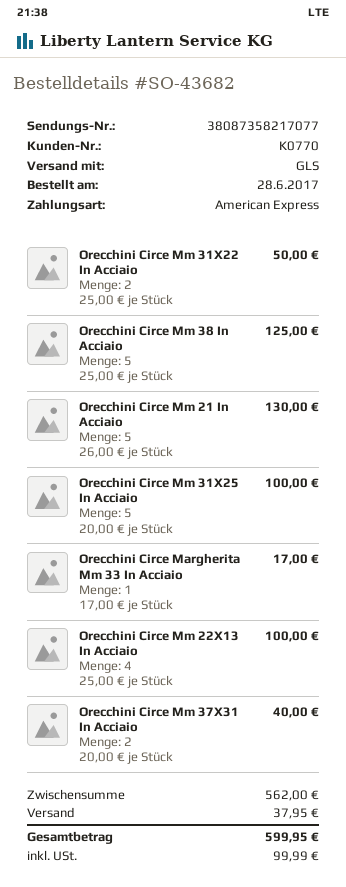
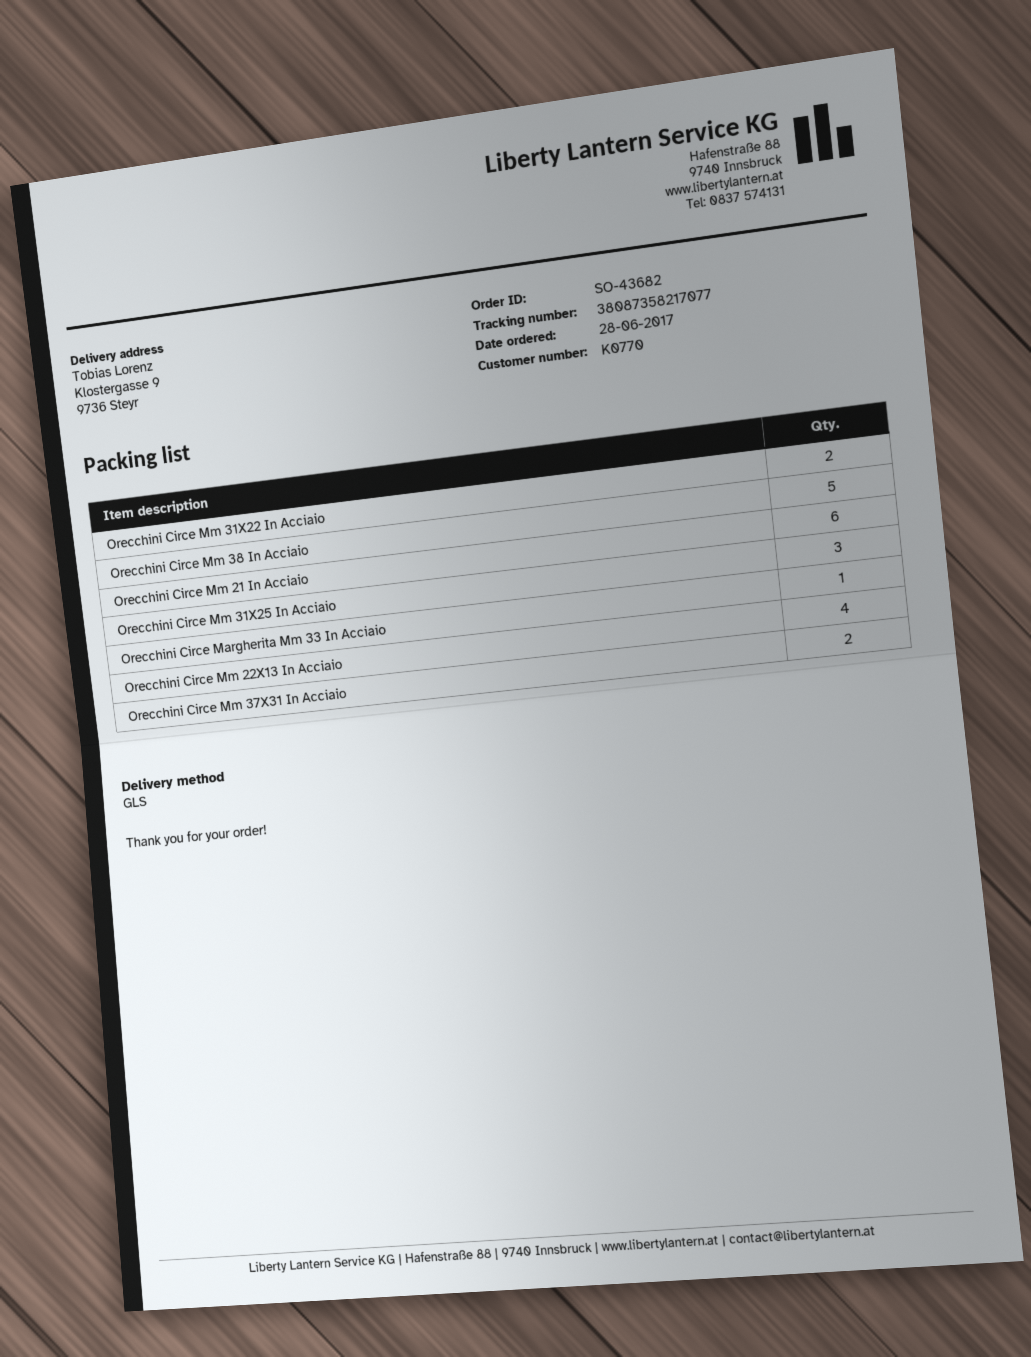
Orecchini Circe Mm 21 In Acciaio: 5 -> 6
Orecchini Circe Mm 31X25 In Acciaio: 5 -> 3

